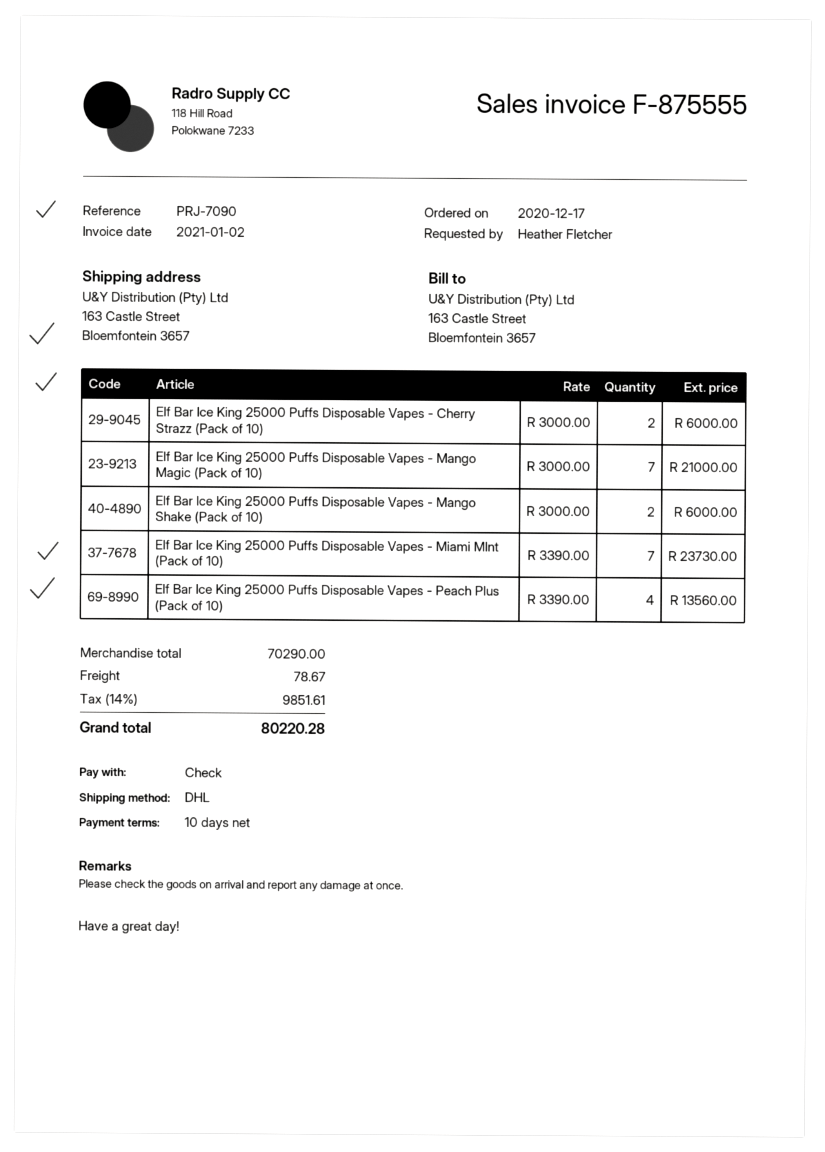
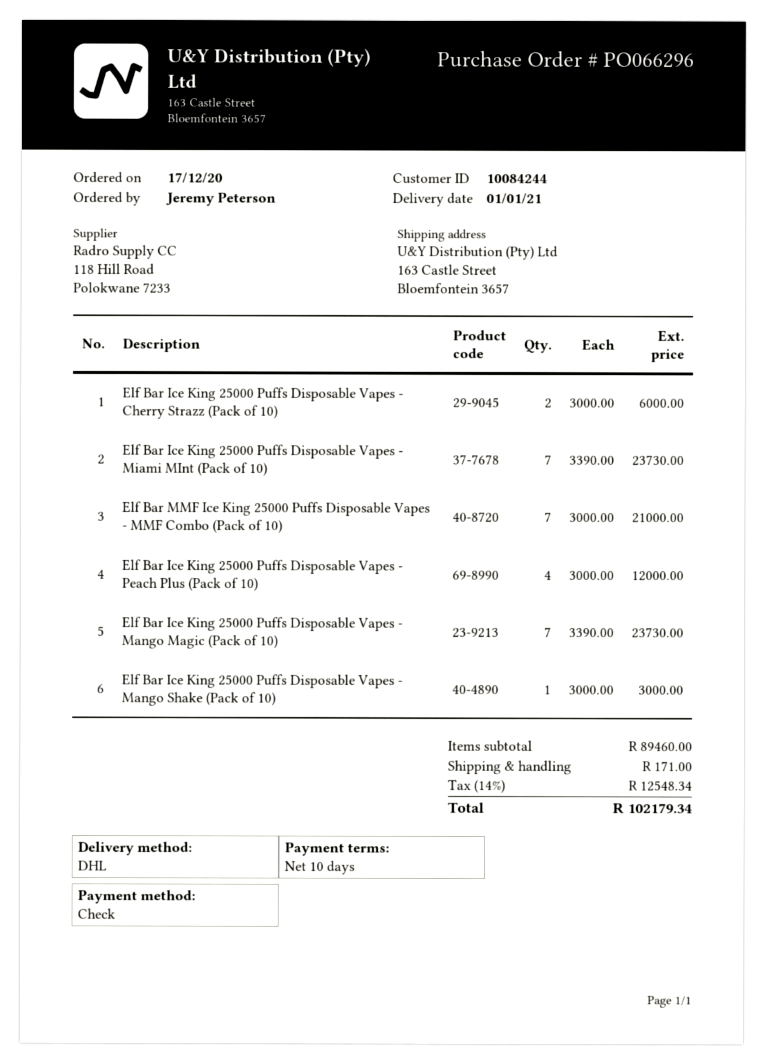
ordered by: Heather Fletcher -> Jeremy Peterson
Elf Bar Ice King 25000 Puffs Disposable Vapes - Mango Magic (Pack of 10): 7 x 3000.00 = 21000.00 -> 7 x 3390.00 = 23730.00
Elf Bar Ice King 25000 Puffs Disposable Vapes - Mango Shake (Pack of 10): 2 x 3000.00 = 6000.00 -> 1 x 3000.00 = 3000.00
Elf Bar Ice King 25000 Puffs Disposable Vapes - Peach Plus (Pack of 10): 4 x 3390.00 = 13560.00 -> 4 x 3000.00 = 12000.00
Elf Bar MMF Ice King 25000 Puffs Disposable Vapes - MMF Combo (Pack of 10): none -> 7 x 3000.00 = 21000.00
subtotal: 70290.00 -> 89460.00
shipping: 78.67 -> 171.00
tax: 14% = 9851.61 -> 14% = 12548.34
total: 80220.28 -> 102179.34

